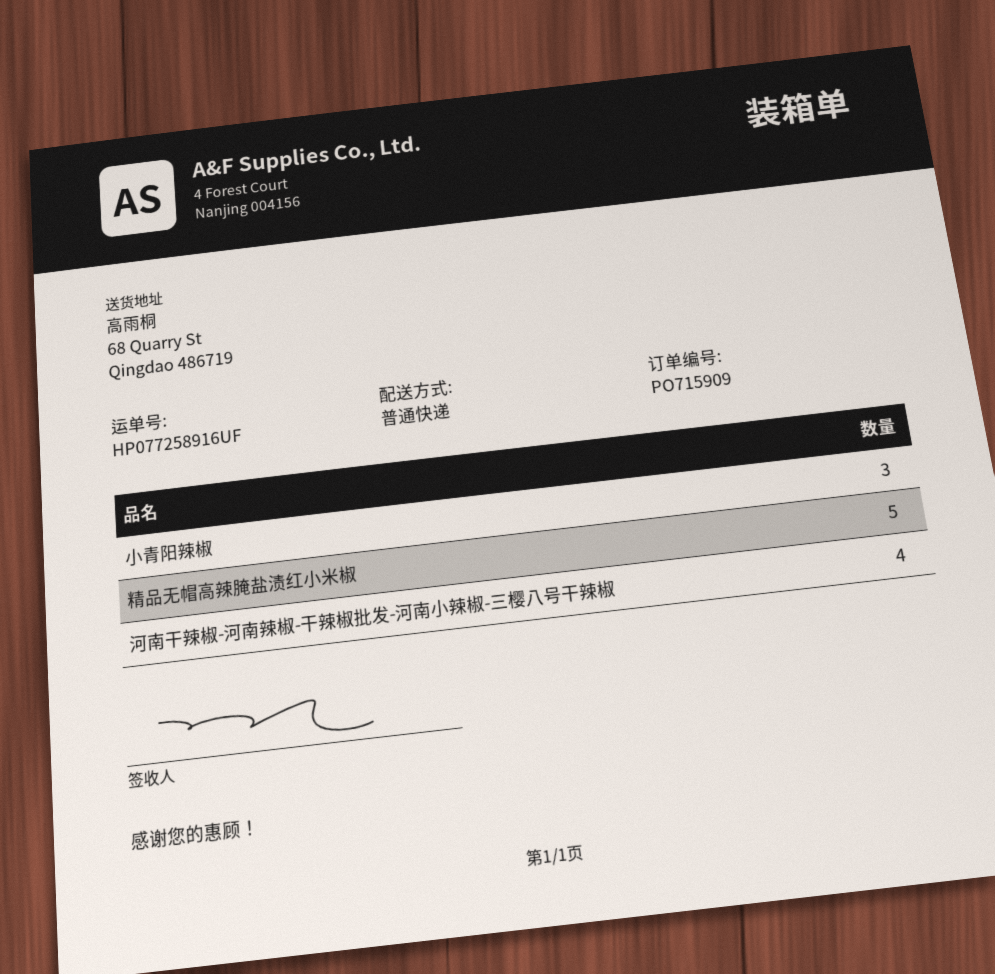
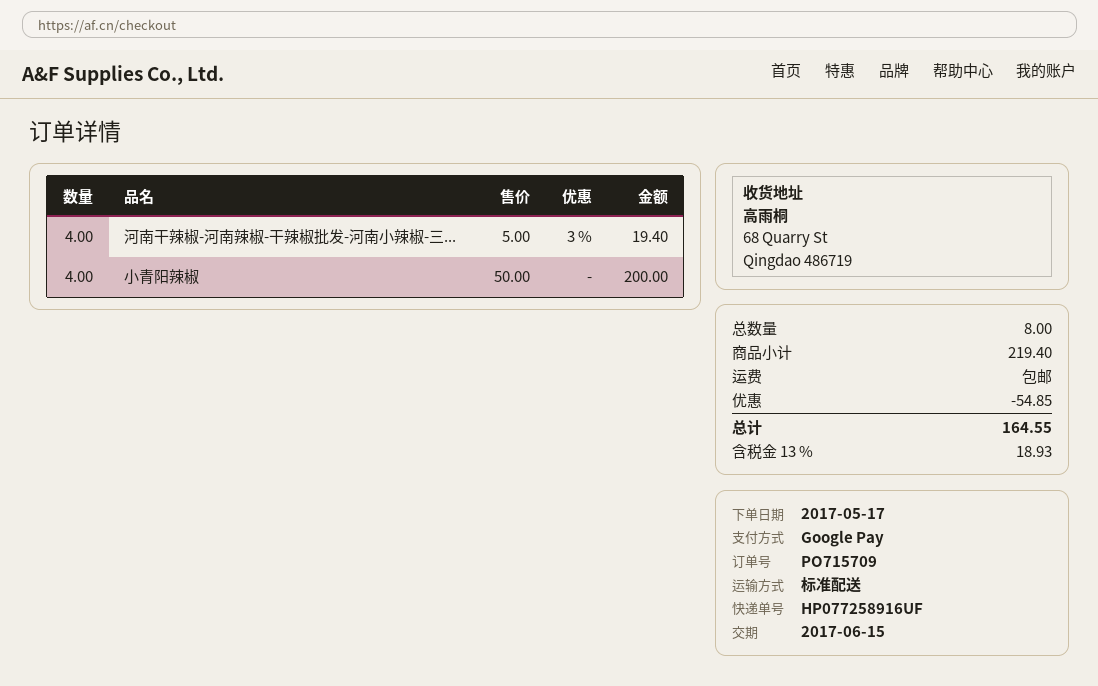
order number: PO715909 -> PO715709
小青阳辣椒: 3 -> 4
精品无帽高辣腌盐渍红小米椒: 5 -> none

